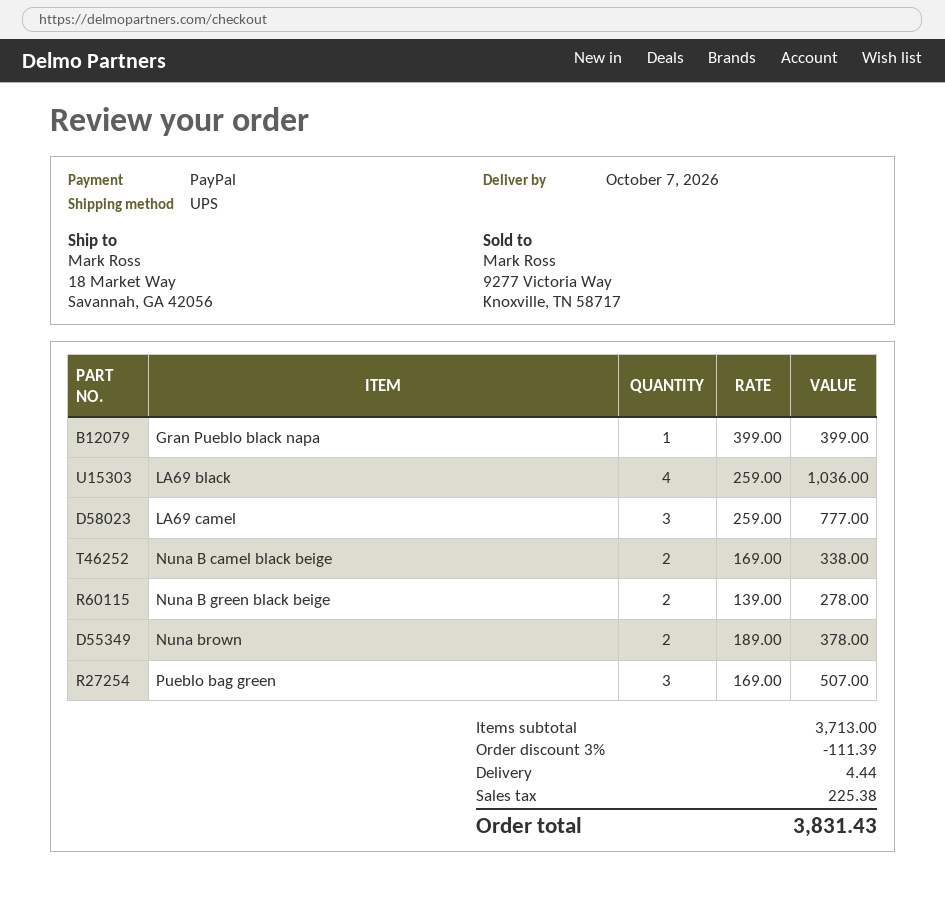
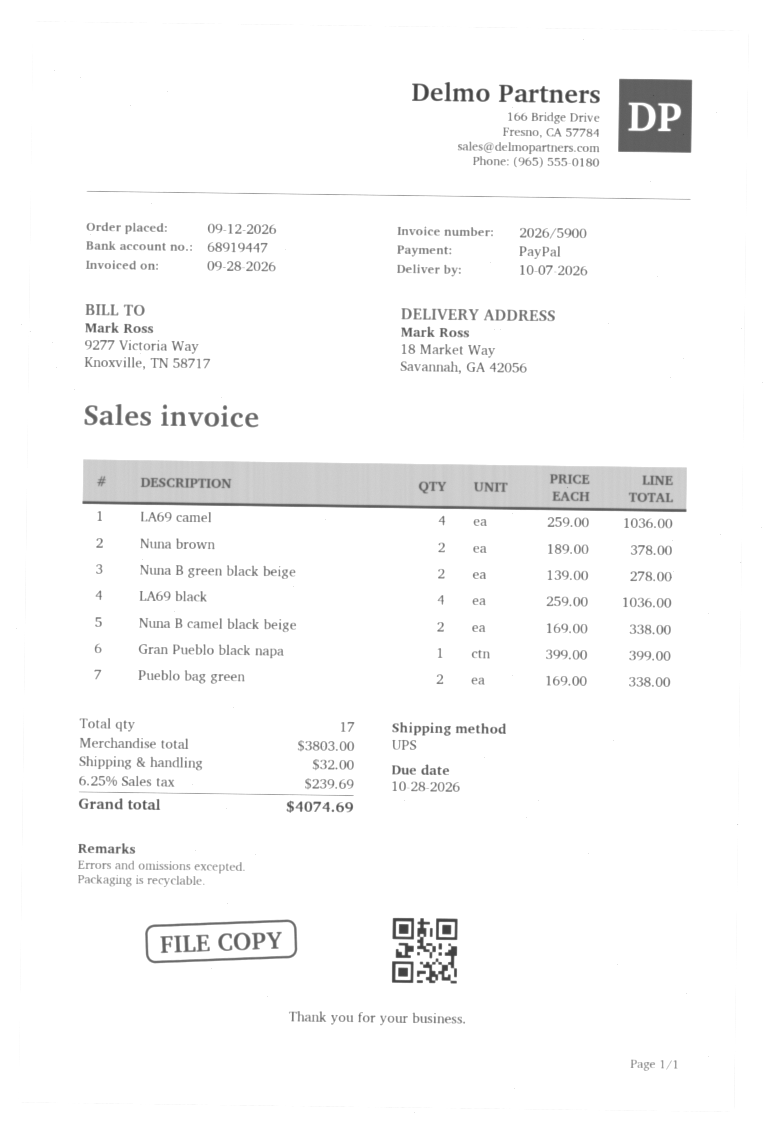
LA69 camel: 3 x 259.00 = 777.00 -> 4 x 259.00 = 1036.00
Pueblo bag green: 3 x 169.00 = 507.00 -> 2 x 169.00 = 338.00
subtotal: 3713.00 -> 3803.00
discount: 3% = 111.39 -> none
shipping: 4.44 -> 32.00
tax: 225.38 -> 239.69
total: 3831.43 -> 4074.69

